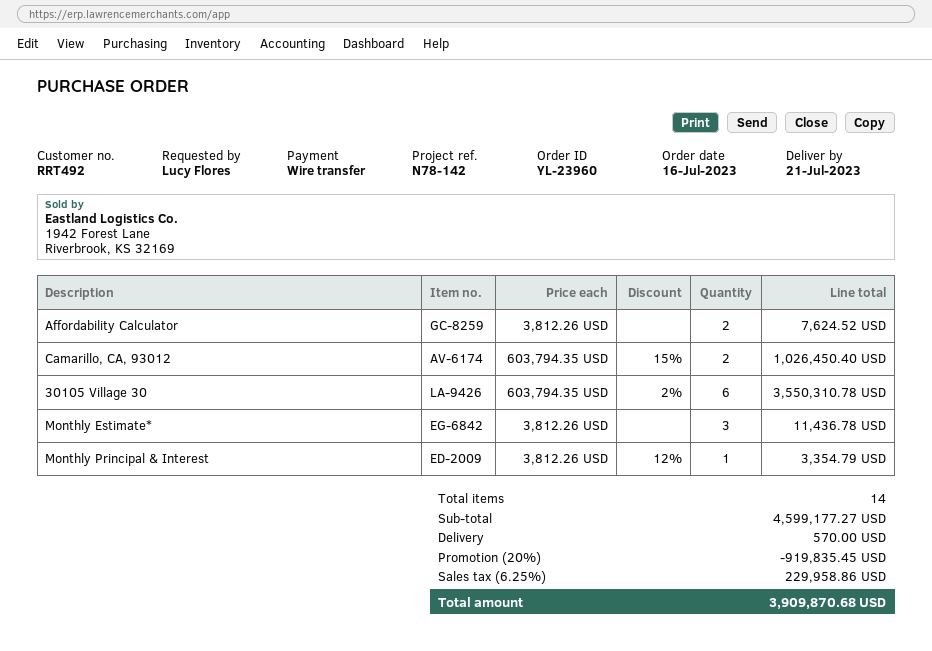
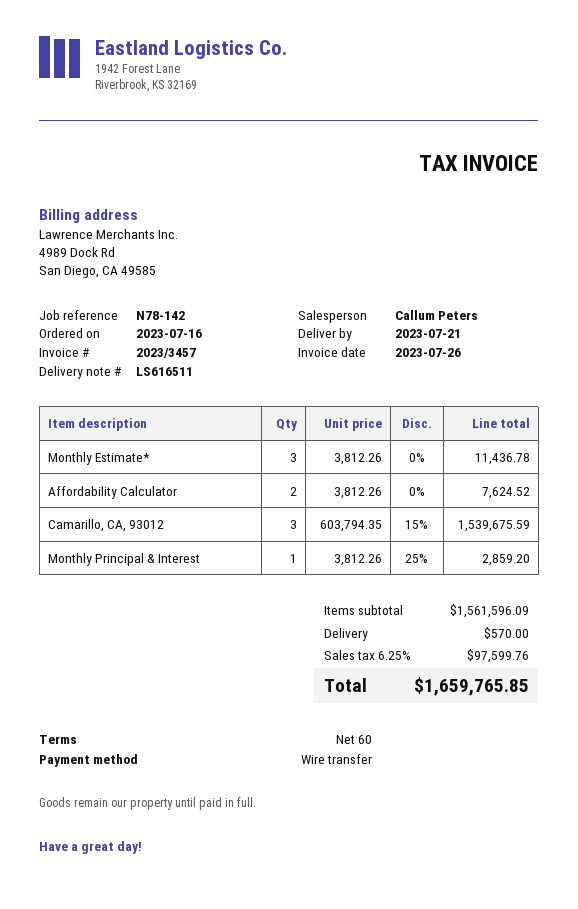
Camarillo, CA, 93012: 2 x 603794.35 - 15% = 1026450.40 -> 3 x 603794.35 - 15% = 1539675.59
30105 Village 30: 6 x 603794.35 - 2% = 3550310.78 -> none
Monthly Principal & Interest: 1 x 3812.26 - 12% = 3354.79 -> 1 x 3812.26 - 25% = 2859.20
subtotal: 4599177.27 -> 1561596.09
discount: 20% = 919835.45 -> none
tax: 6.25% = 229958.86 -> 6.25% = 97599.76
total: 3909870.68 -> 1659765.85

